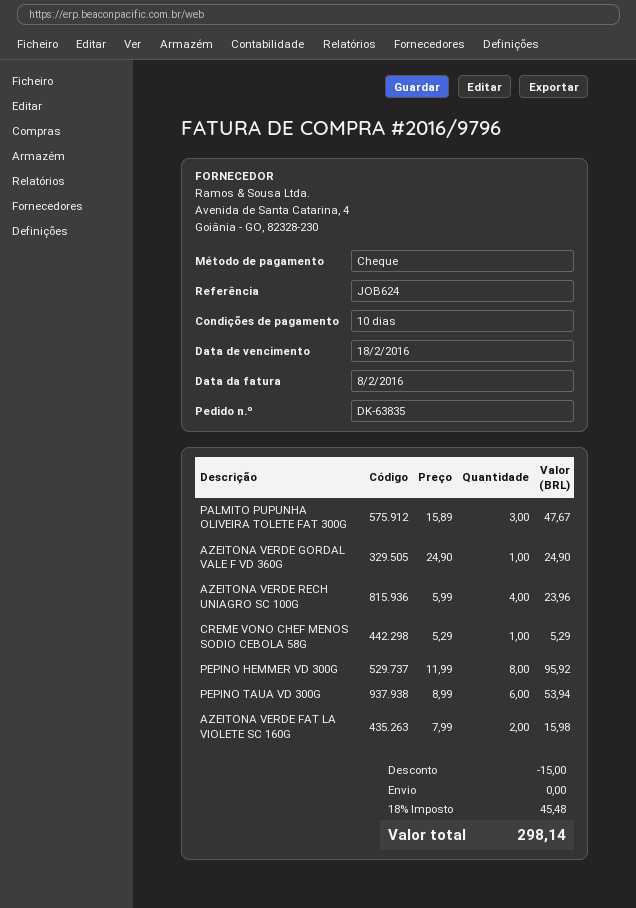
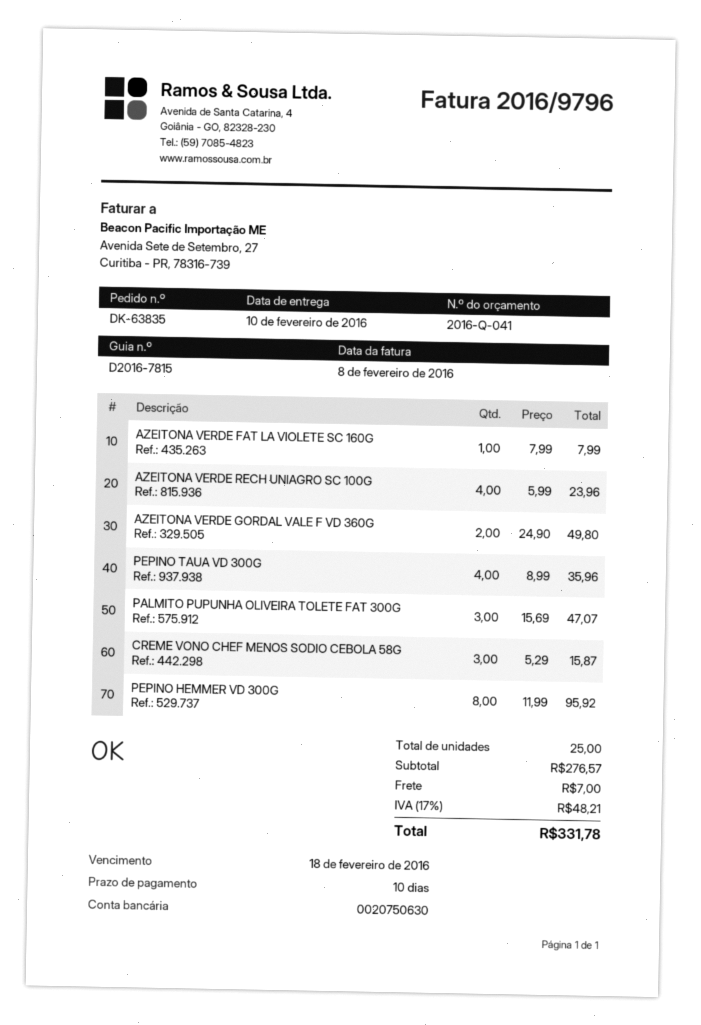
PALMITO PUPUNHA OLIVEIRA TOLETE FAT 300G: 3 x 15.89 = 47.67 -> 3 x 15.69 = 47.07
AZEITONA VERDE GORDAL VALE F VD 360G: 1 x 24.90 = 24.90 -> 2 x 24.90 = 49.80
CREME VONO CHEF MENOS SODIO CEBOLA 58G: 1 x 5.29 = 5.29 -> 3 x 5.29 = 15.87
PEPINO TAUA VD 300G: 6 x 8.99 = 53.94 -> 4 x 8.99 = 35.96
AZEITONA VERDE FAT LA VIOLETE SC 160G: 2 x 7.99 = 15.98 -> 1 x 7.99 = 7.99
discount: 15.00 -> none
shipping: 0.00 -> 7.00
tax: 18% = 45.48 -> 17% = 48.21
total: 298.14 -> 331.78

